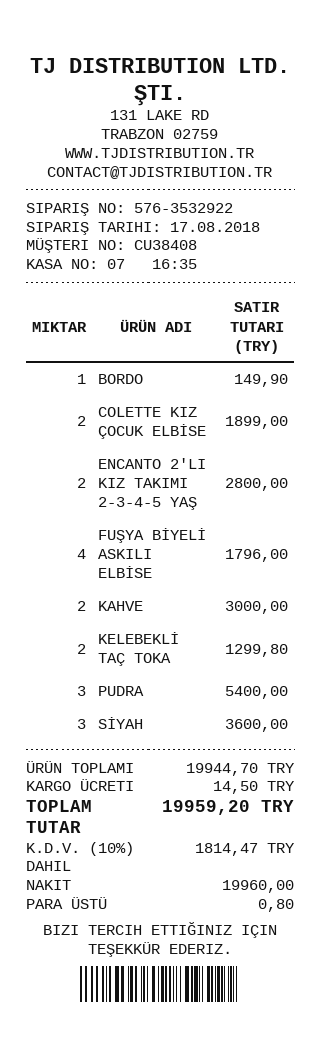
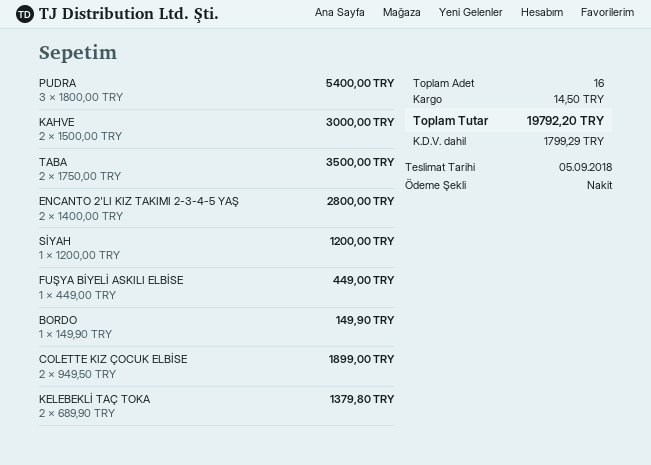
FUŞYA BİYELİ ASKILI ELBİSE: 4 for 1796.00 -> 1 for 449.00
KELEBEKLİ TAÇ TOKA: 2 for 1299.80 -> 2 for 1379.80
SİYAH: 3 for 3600.00 -> 1 for 1200.00
TABA: none -> 2 for 3500.00
tax: 1814.47 -> 1799.29
total: 19959.20 -> 19792.20

